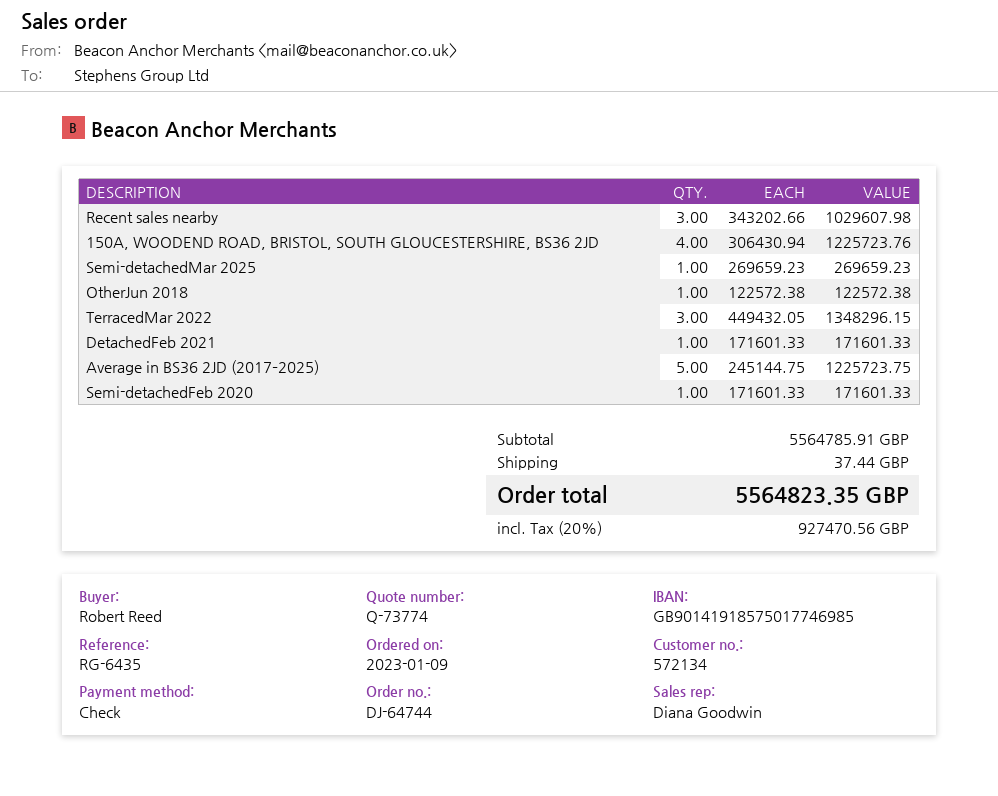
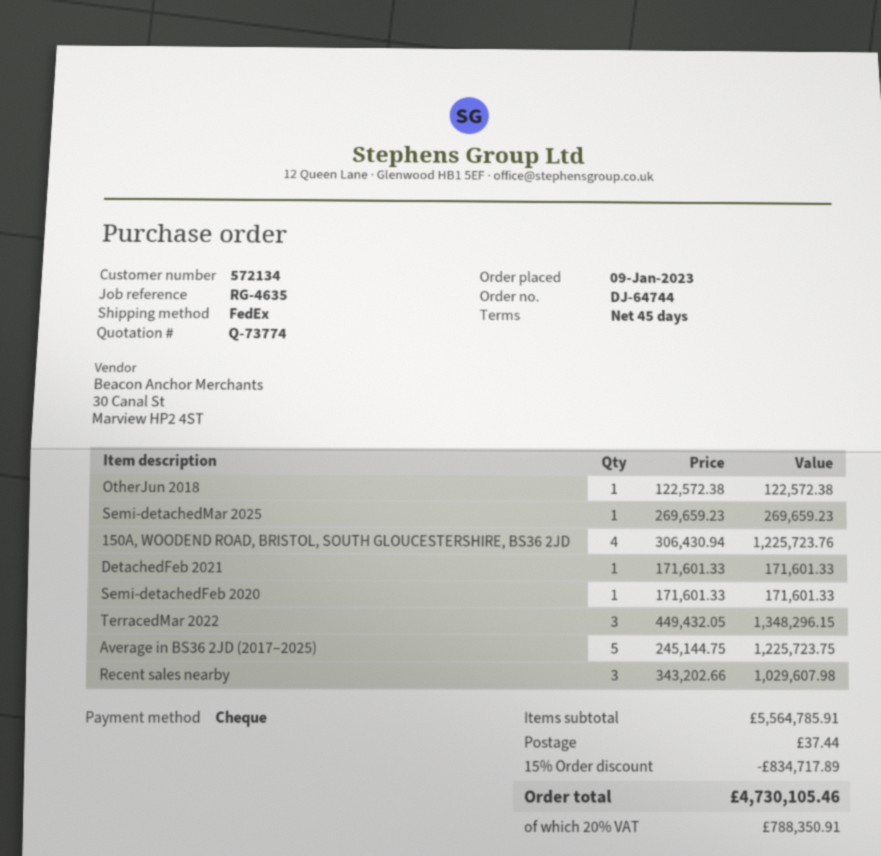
reference: RG-6435 -> RG-4635
discount: none -> 15% = 834717.89
tax: 20% = 927470.56 -> 20% = 788350.91
total: 5564823.35 -> 4730105.46

